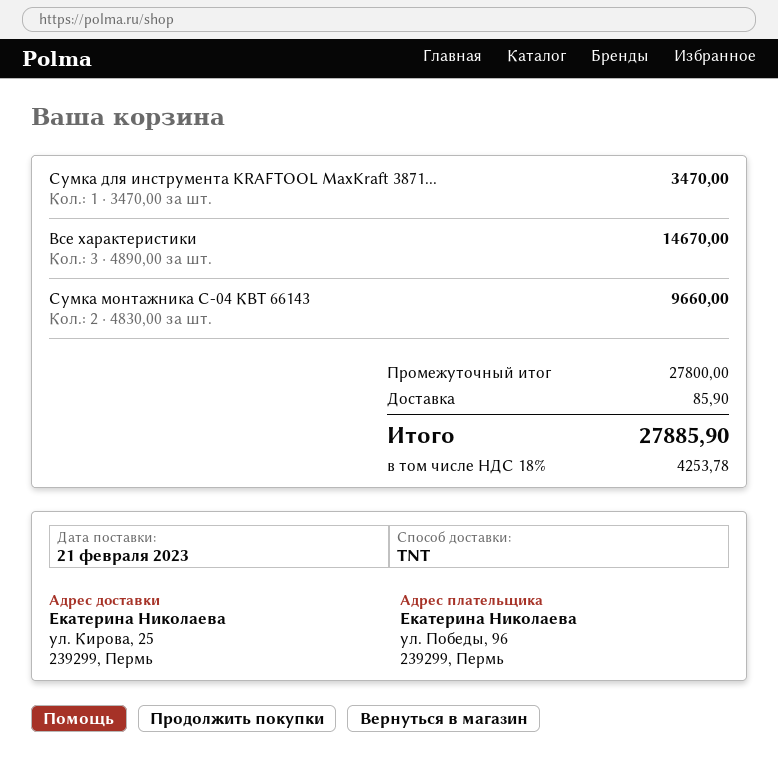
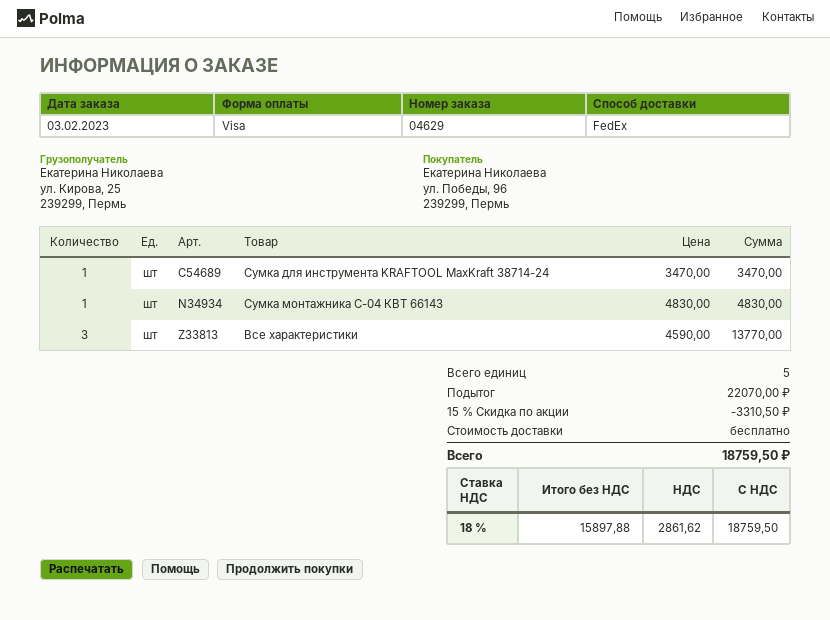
shipping method: TNT -> FedEx
Все характеристики: 3 x 4890.00 = 14670.00 -> 3 x 4590.00 = 13770.00
Сумка монтажника С-04 КВТ 66143: 2 x 4830.00 = 9660.00 -> 1 x 4830.00 = 4830.00
subtotal: 27800.00 -> 22070.00
discount: none -> 15% = 3310.50
shipping: 85.90 -> 0.00
tax: 18% = 4253.78 -> 18% = 2861.62
total: 27885.90 -> 18759.50

